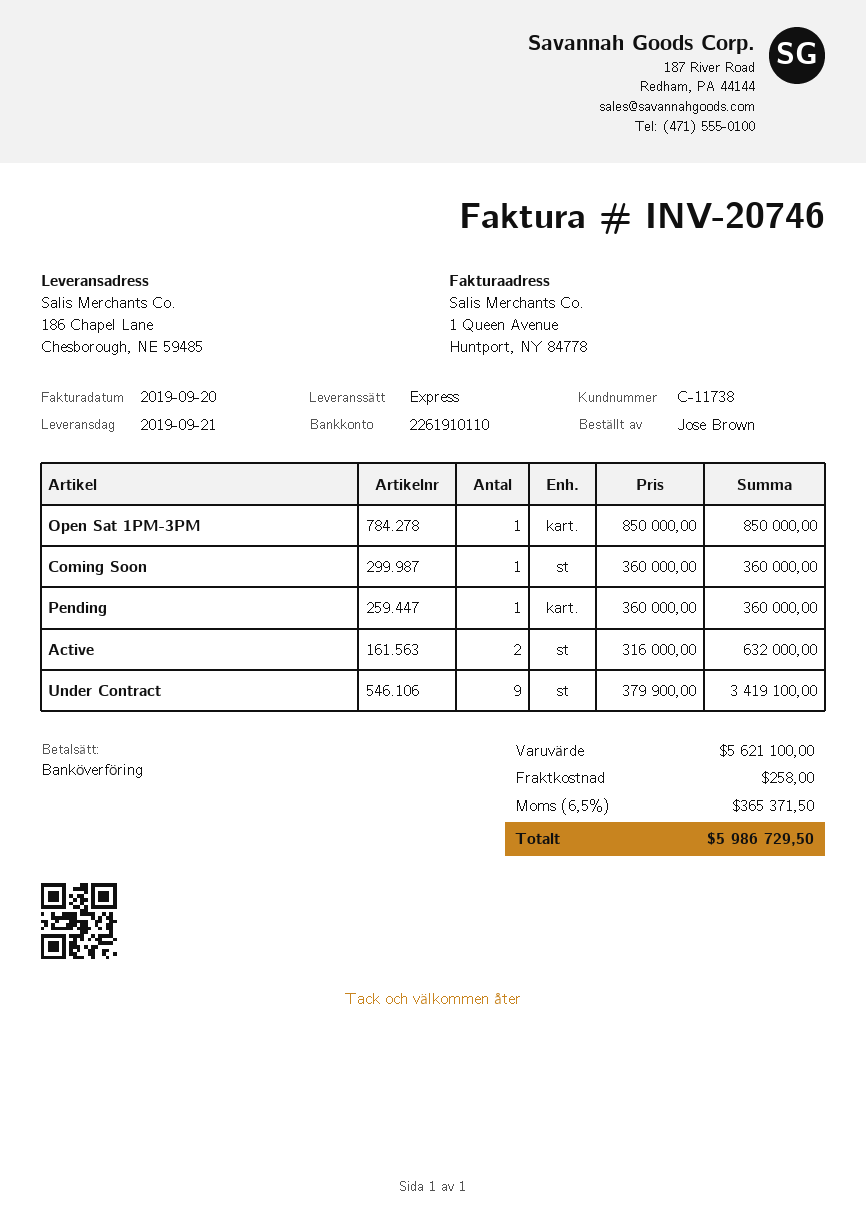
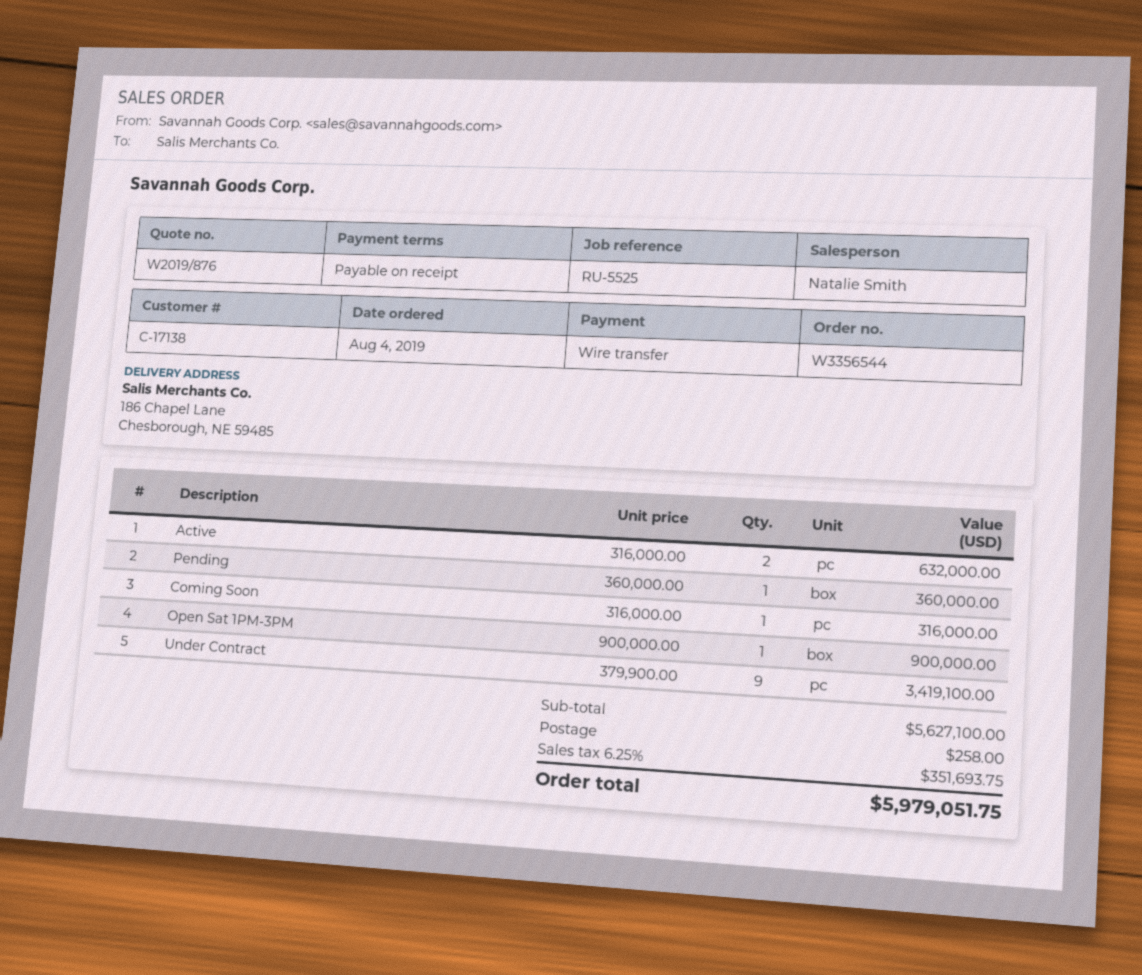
customer number: C-11738 -> C-17138
Open Sat 1PM-3PM: 1 x 850000.00 = 850000.00 -> 1 x 900000.00 = 900000.00
Coming Soon: 1 x 360000.00 = 360000.00 -> 1 x 316000.00 = 316000.00
subtotal: 5621100.00 -> 5627100.00
tax: 6.5% = 365371.50 -> 6.25% = 351693.75
total: 5986729.50 -> 5979051.75

